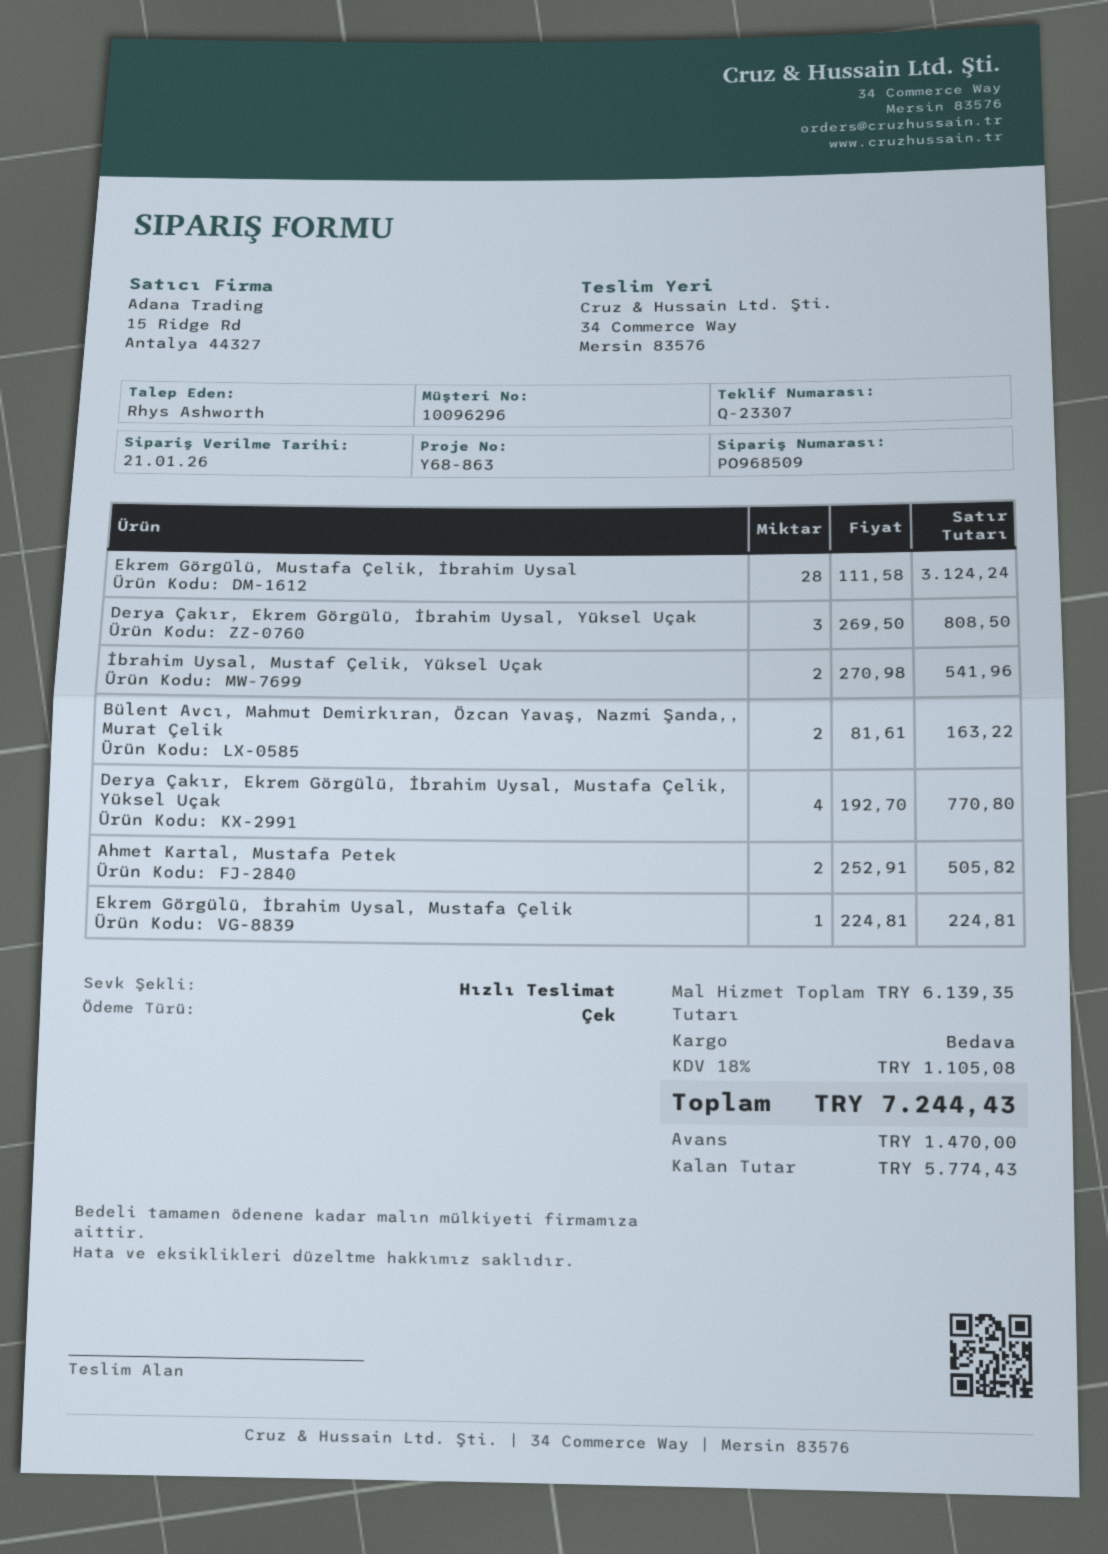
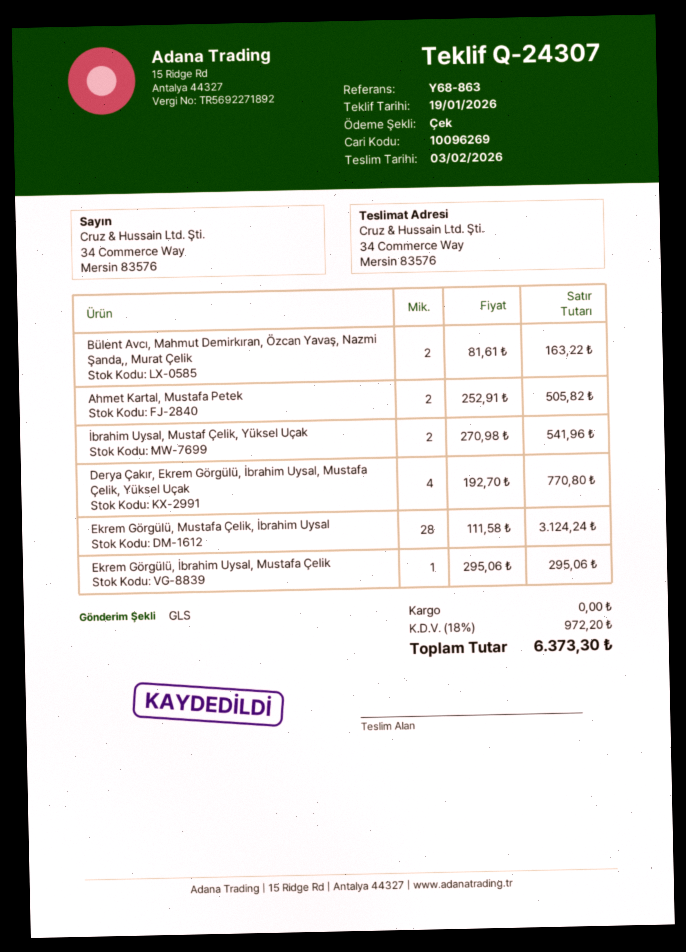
quote number: Q-23307 -> Q-24307
customer number: 10096296 -> 10096269
shipping method: express -> GLS
Derya Çakır, Ekrem Görgülü, İbrahim Uysal, Yüksel Uçak: 3 x 269.50 = 808.50 -> none
Ekrem Görgülü, İbrahim Uysal, Mustafa Çelik: 1 x 224.81 = 224.81 -> 1 x 295.06 = 295.06
tax: 18% = 1105.08 -> 18% = 972.20
total: 7244.43 -> 6373.30

